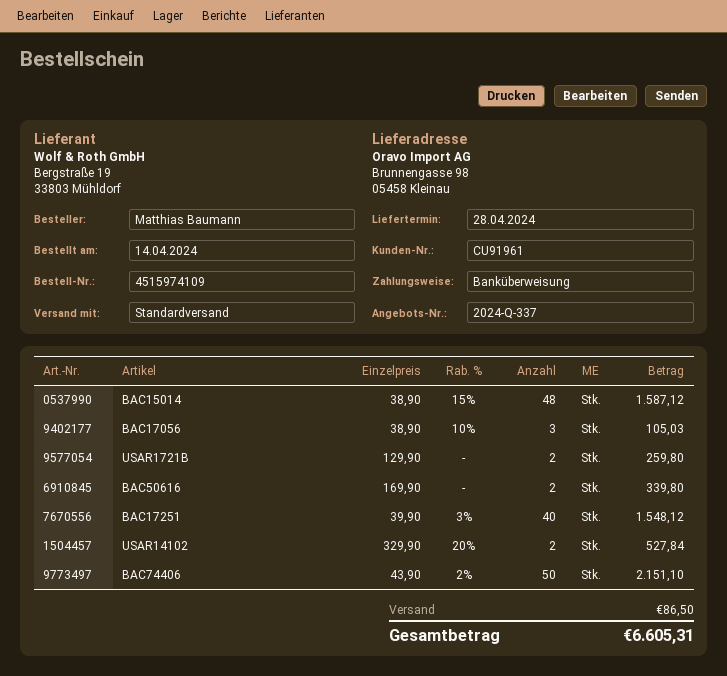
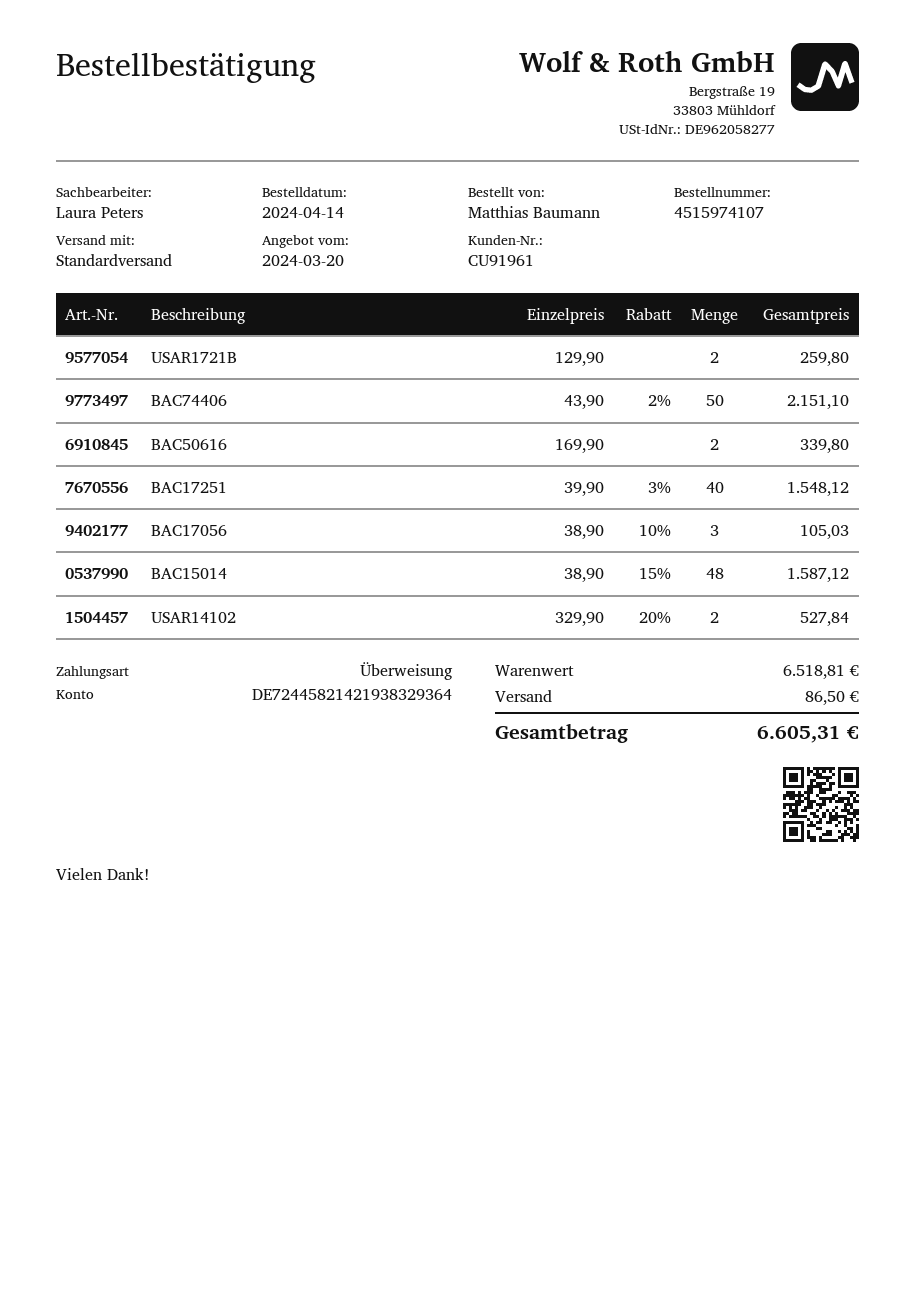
order number: 4515974109 -> 4515974107

